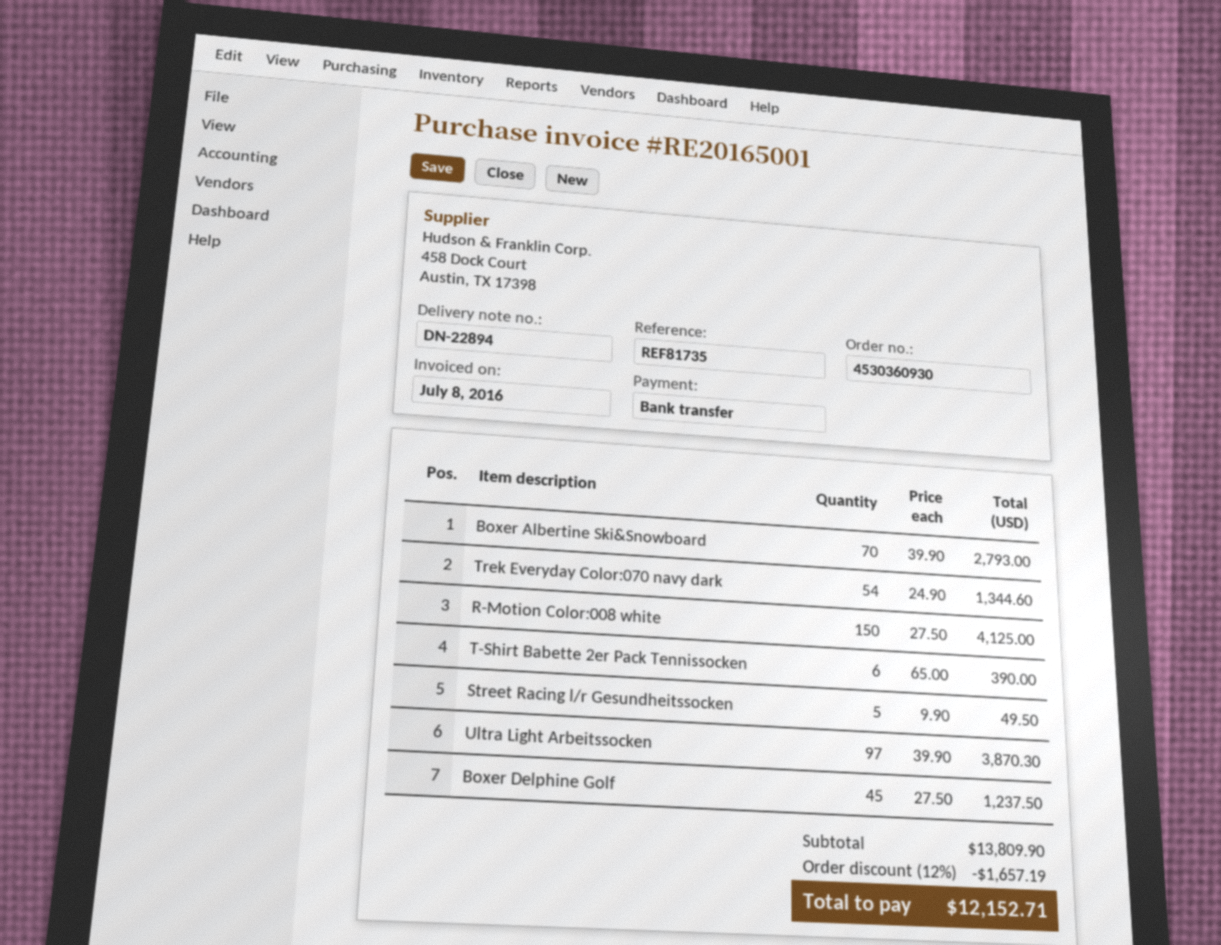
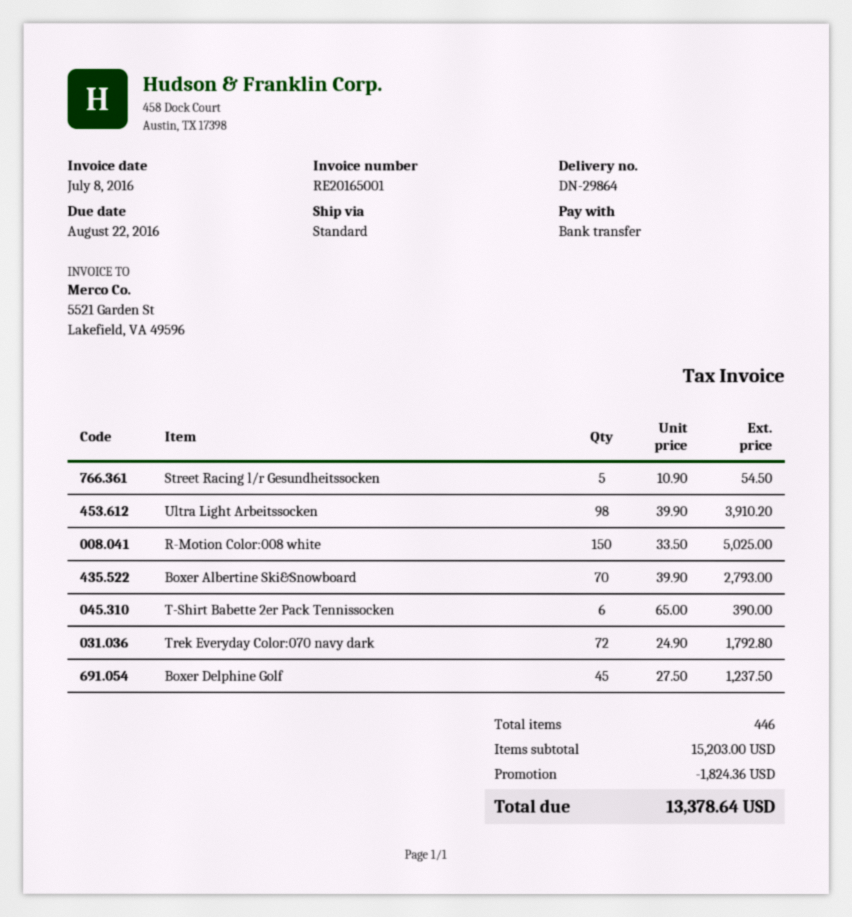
delivery note number: DN-22894 -> DN-29864
Trek Everyday Color:070 navy dark: 54 x 24.90 = 1344.60 -> 72 x 24.90 = 1792.80
R-Motion Color:008 white: 150 x 27.50 = 4125.00 -> 150 x 33.50 = 5025.00
Street Racing l/r Gesundheitssocken: 5 x 9.90 = 49.50 -> 5 x 10.90 = 54.50
Ultra Light Arbeitssocken: 97 x 39.90 = 3870.30 -> 98 x 39.90 = 3910.20
subtotal: 13809.90 -> 15203.00
discount: 1657.19 -> 1824.36
total: 12152.71 -> 13378.64

